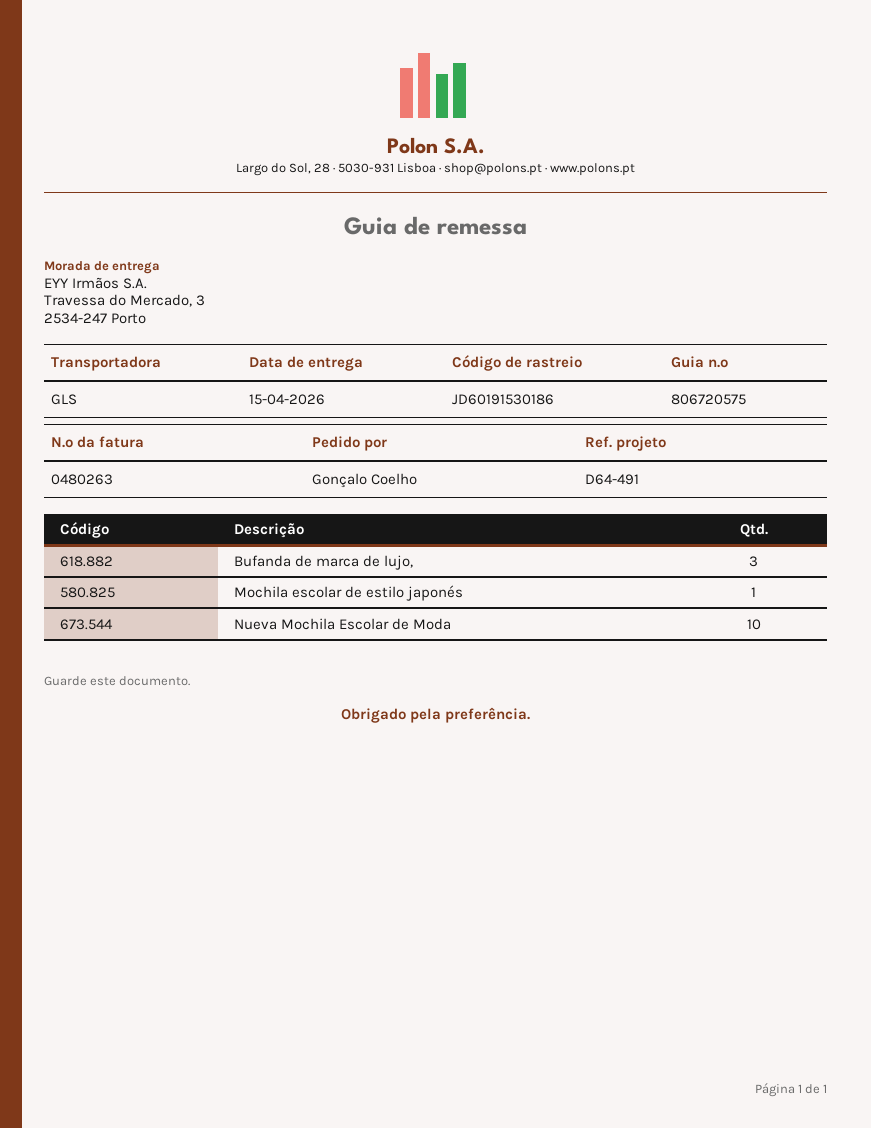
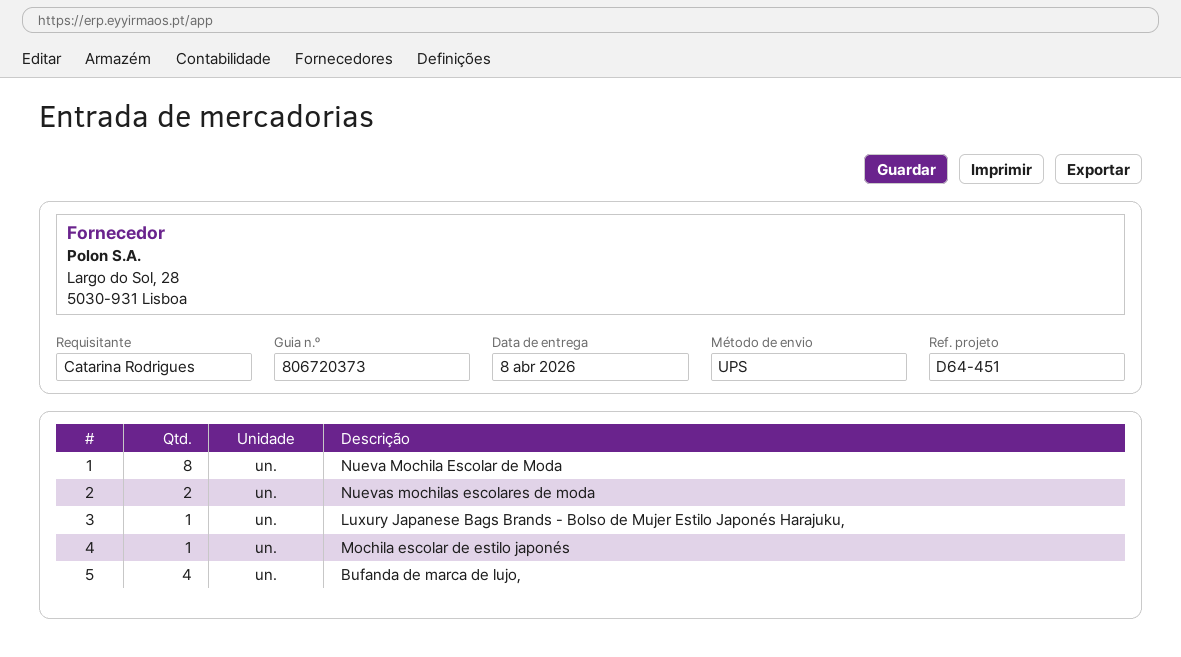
delivery note number: 806720575 -> 806720373
delivery date: 2026-04-15 -> 2026-04-08
reference: D64-491 -> D64-451
ordered by: Gonçalo Coelho -> Catarina Rodrigues
shipping method: GLS -> UPS
Bufanda de marca de lujo,: 3 -> 4
Nueva Mochila Escolar de Moda: 10 -> 8
Nuevas mochilas escolares de moda: none -> 2
Luxury Japanese Bags Brands - Bolso de Mujer Estilo Japonés Harajuku,: none -> 1

